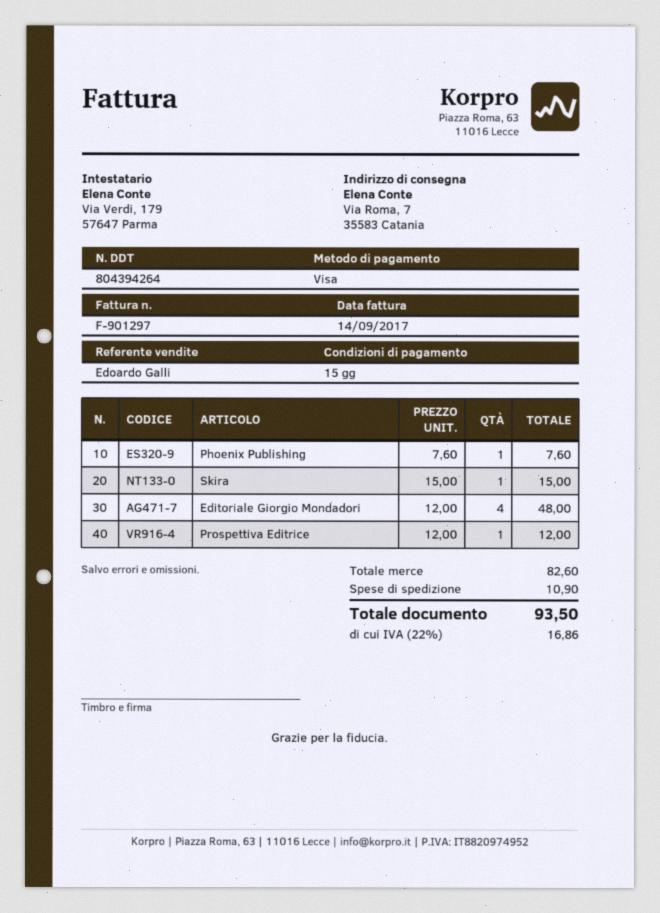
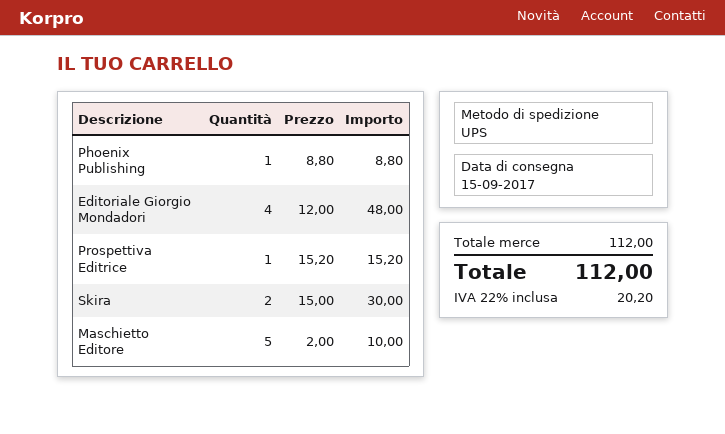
Phoenix Publishing: 1 x 7.60 = 7.60 -> 1 x 8.80 = 8.80
Skira: 1 x 15.00 = 15.00 -> 2 x 15.00 = 30.00
Prospettiva Editrice: 1 x 12.00 = 12.00 -> 1 x 15.20 = 15.20
Maschietto Editore: none -> 5 x 2.00 = 10.00
subtotal: 82.60 -> 112.00
shipping: 10.90 -> none
tax: 22% = 16.86 -> 22% = 20.20
total: 93.50 -> 112.00

